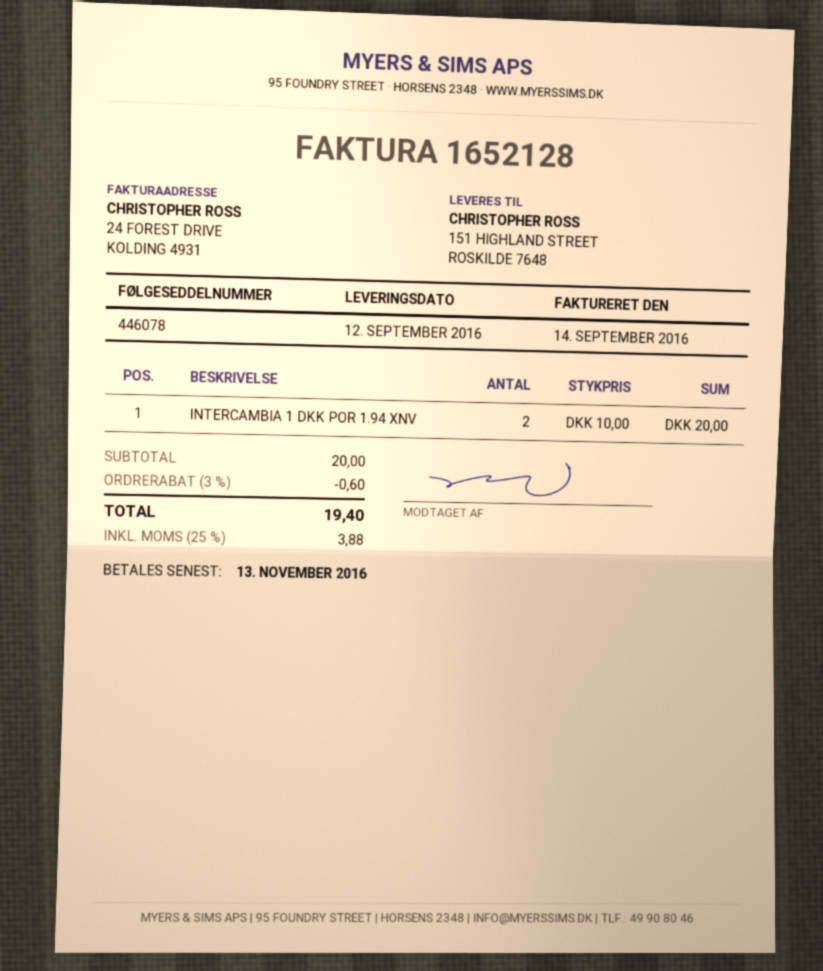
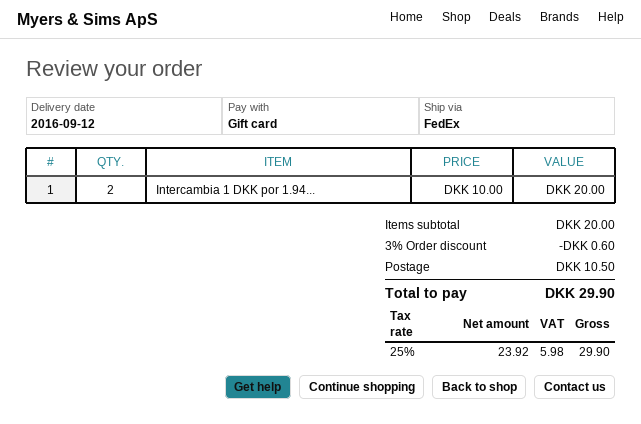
shipping: none -> 10.50
tax: 25% = 3.88 -> 25% = 5.98
total: 19.40 -> 29.90

